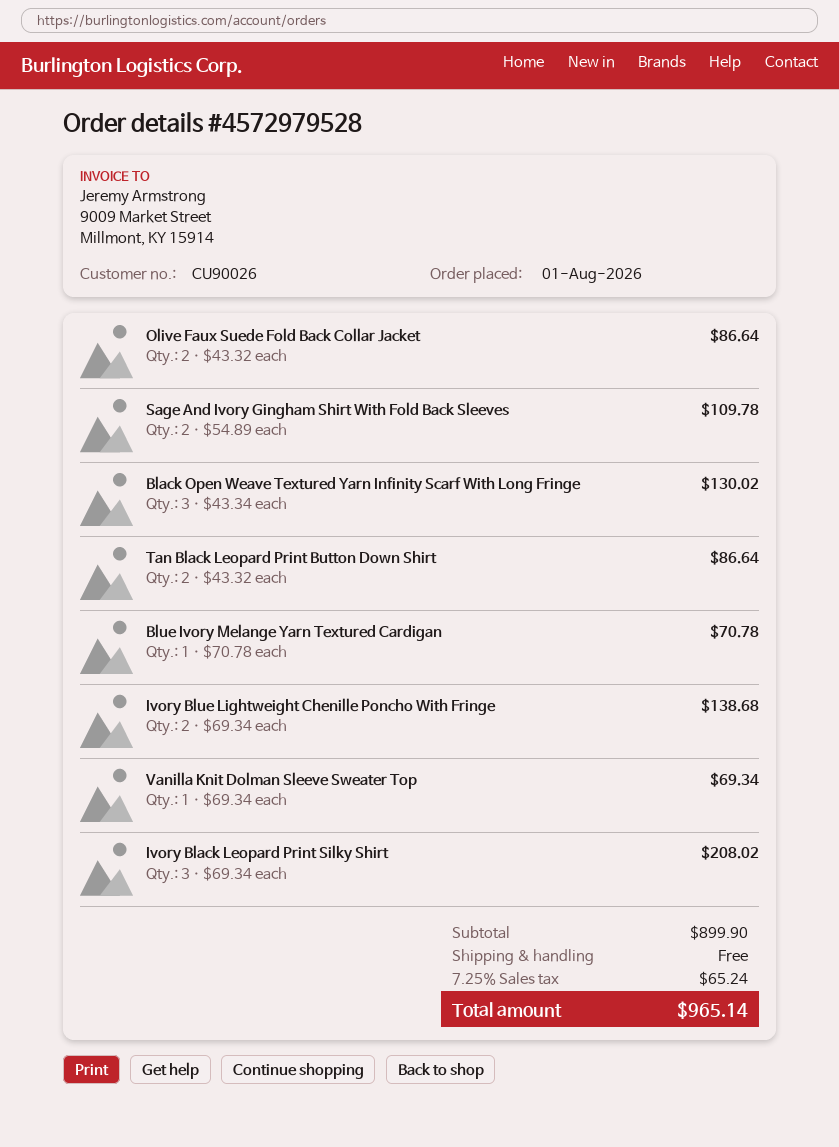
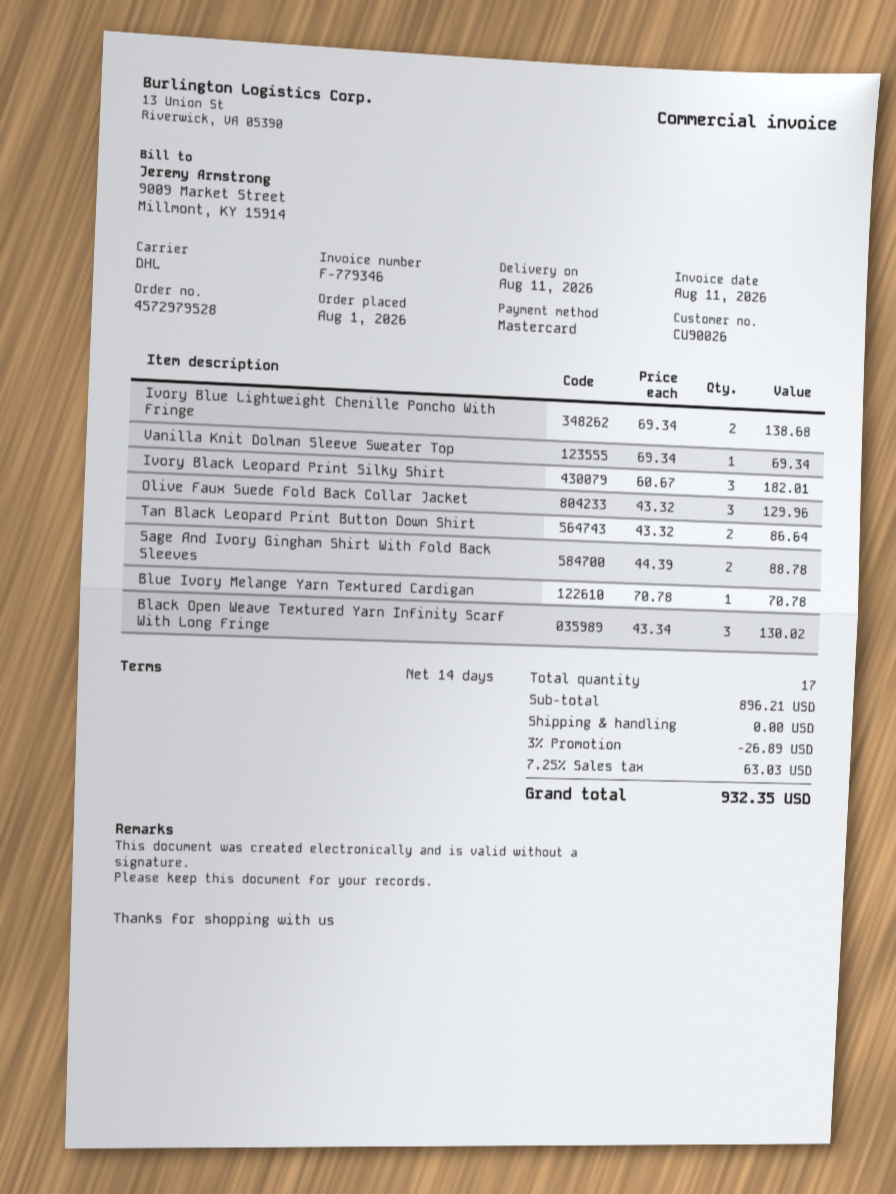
Olive Faux Suede Fold Back Collar Jacket: 2 x 43.32 = 86.64 -> 3 x 43.32 = 129.96
Sage And Ivory Gingham Shirt With Fold Back Sleeves: 2 x 54.89 = 109.78 -> 2 x 44.39 = 88.78
Ivory Black Leopard Print Silky Shirt: 3 x 69.34 = 208.02 -> 3 x 60.67 = 182.01
subtotal: 899.90 -> 896.21
discount: none -> 3% = 26.89
tax: 7.25% = 65.24 -> 7.25% = 63.03
total: 965.14 -> 932.35

